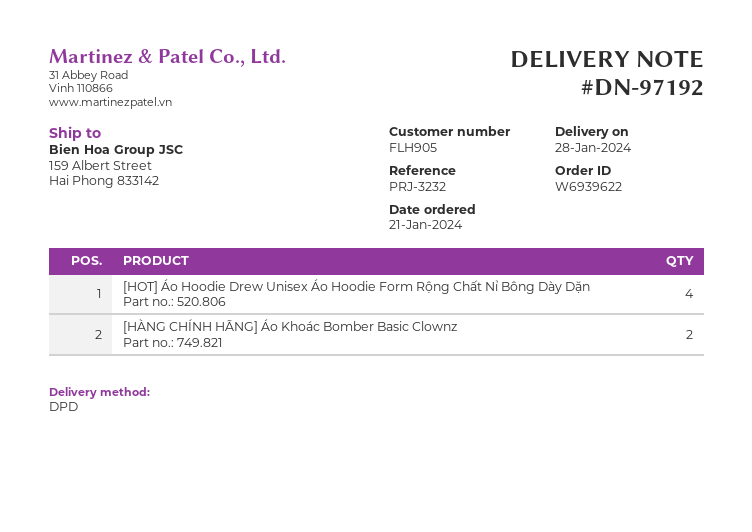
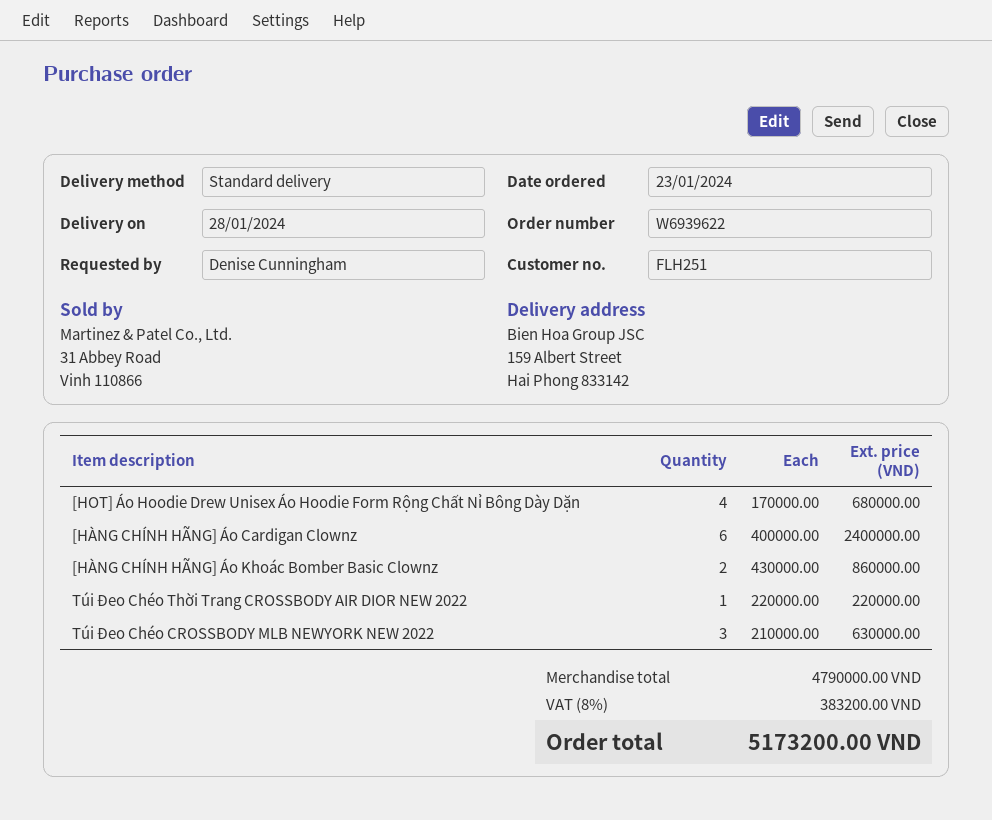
order date: 2024-01-21 -> 2024-01-23
customer number: FLH905 -> FLH251
shipping method: DPD -> standard
[HÀNG CHÍNH HÃNG] Áo Cardigan Clownz: none -> 6
Túi Đeo Chéo Thời Trang CROSSBODY AIR DIOR NEW 2022: none -> 1
Túi Đeo Chéo CROSSBODY MLB NEWYORK NEW 2022: none -> 3

